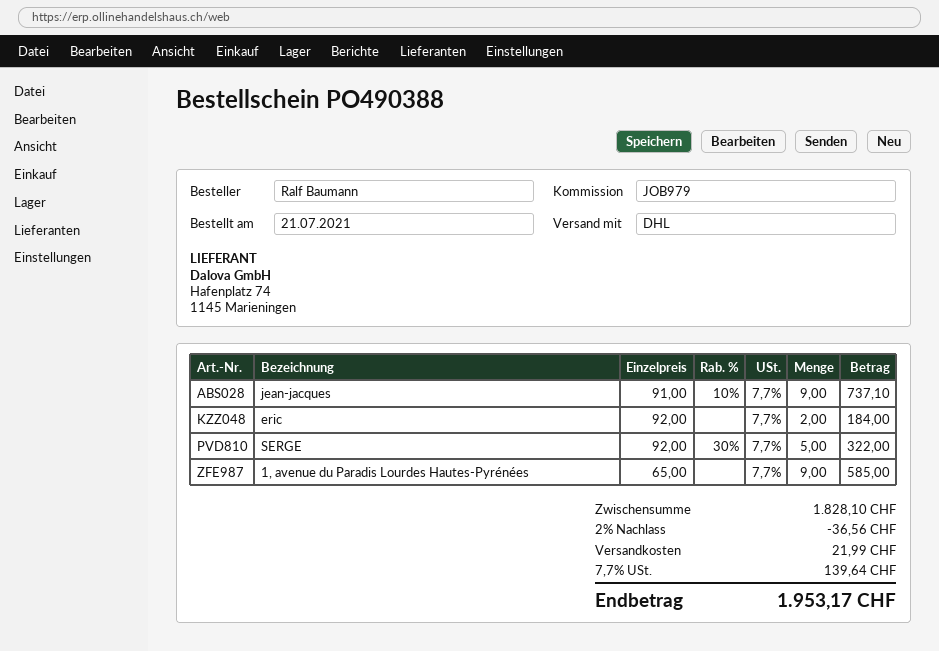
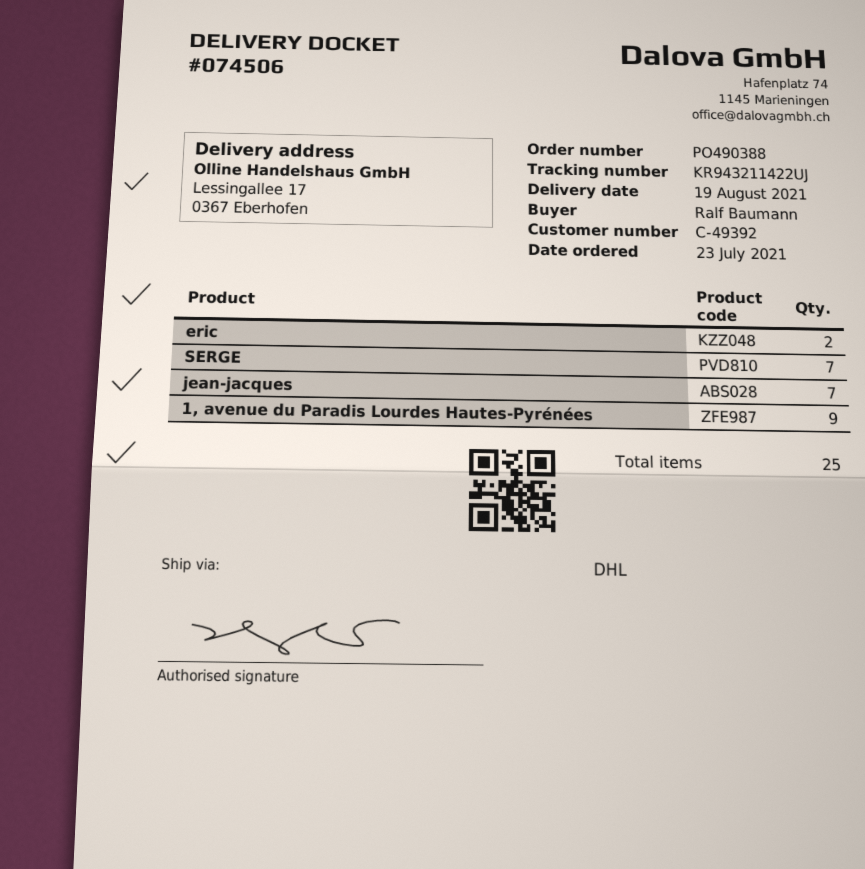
order date: 2021-07-21 -> 2021-07-23
jean-jacques: 9 -> 7
SERGE: 5 -> 7

